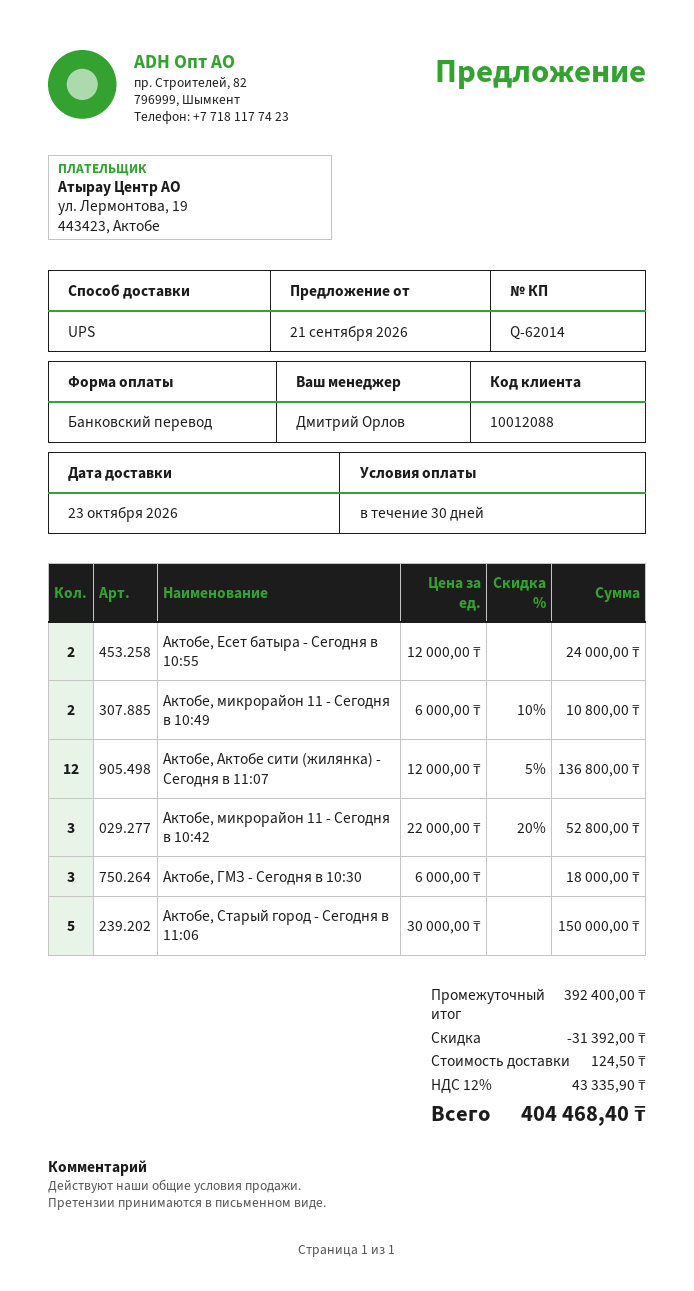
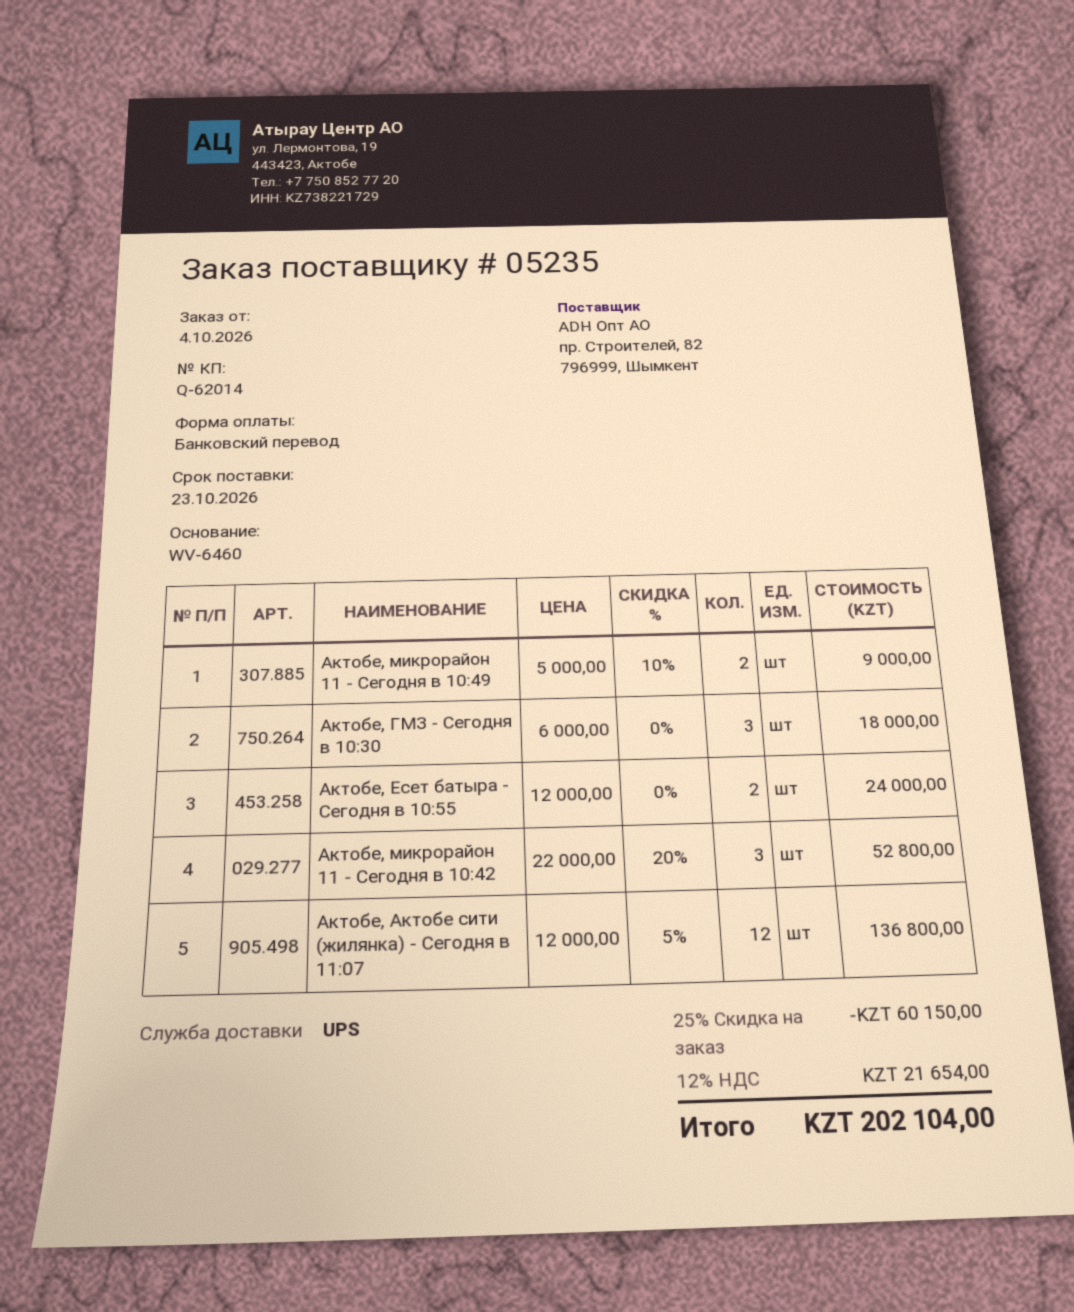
Актобе, микрорайон 11 - Сегодня в 10:49: 2 x 6000.00 - 10% = 10800.00 -> 2 x 5000.00 - 10% = 9000.00
Актобе, Старый город - Сегодня в 11:06: 5 x 30000.00 = 150000.00 -> none
discount: 31392.00 -> 60150.00
shipping: 124.50 -> none
tax: 12% = 43335.90 -> 12% = 21654.00
total: 404468.40 -> 202104.00

